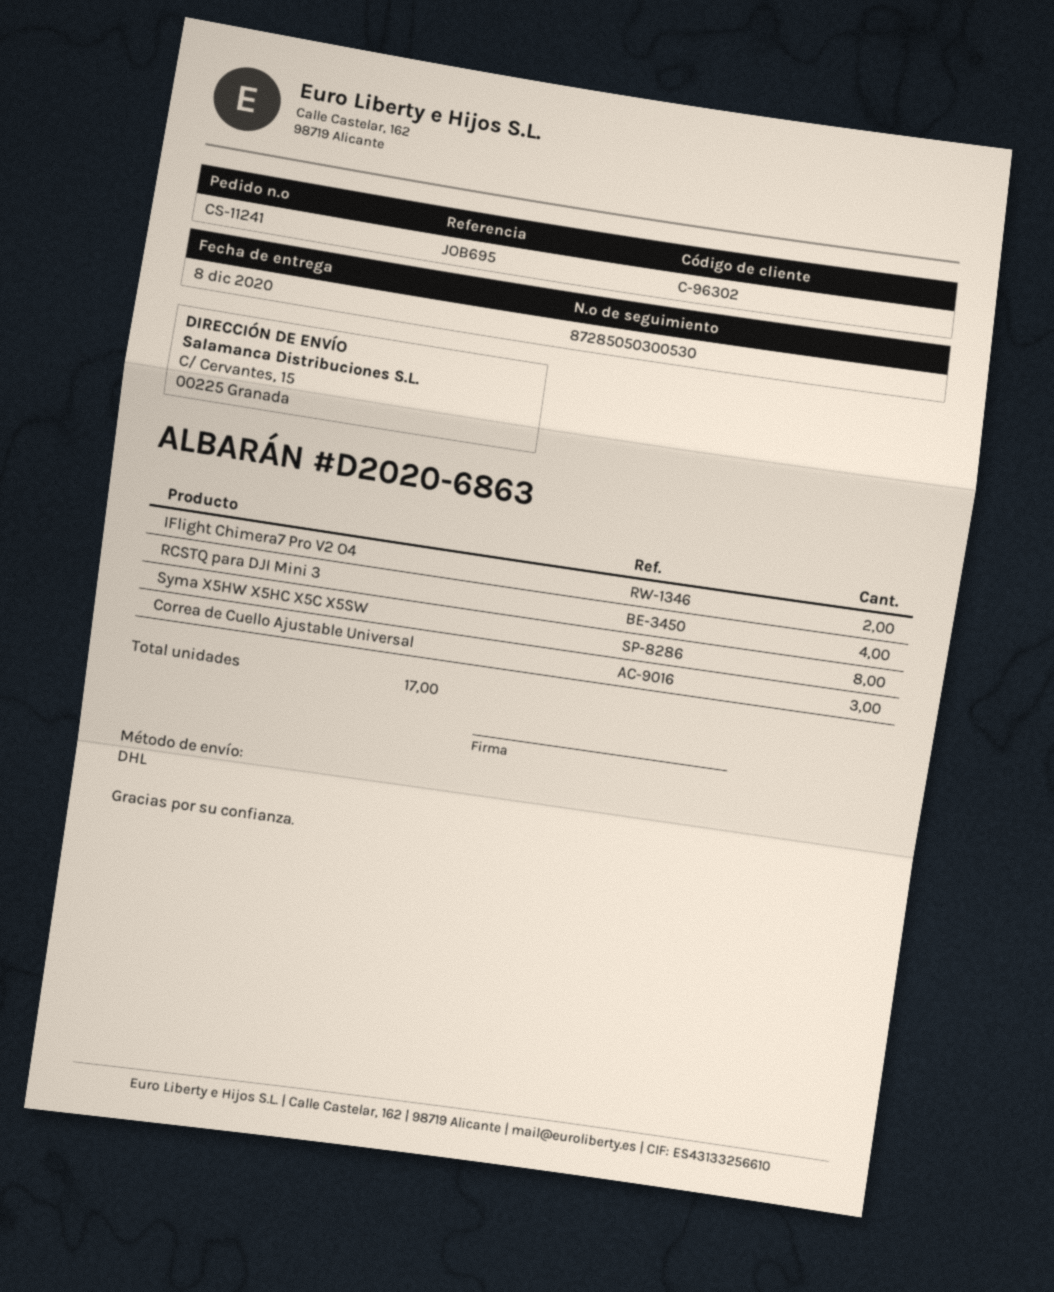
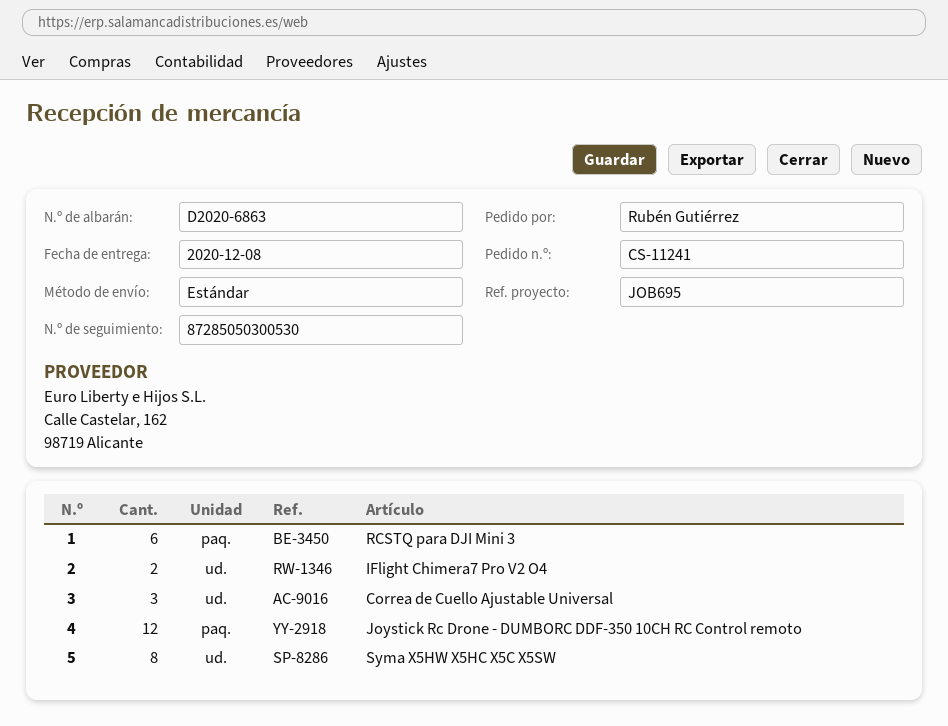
shipping method: DHL -> standard
RCSTQ para DJI Mini 3: 4 -> 6
Joystick Rc Drone - DUMBORC DDF-350 10CH RC Control remoto: none -> 12

